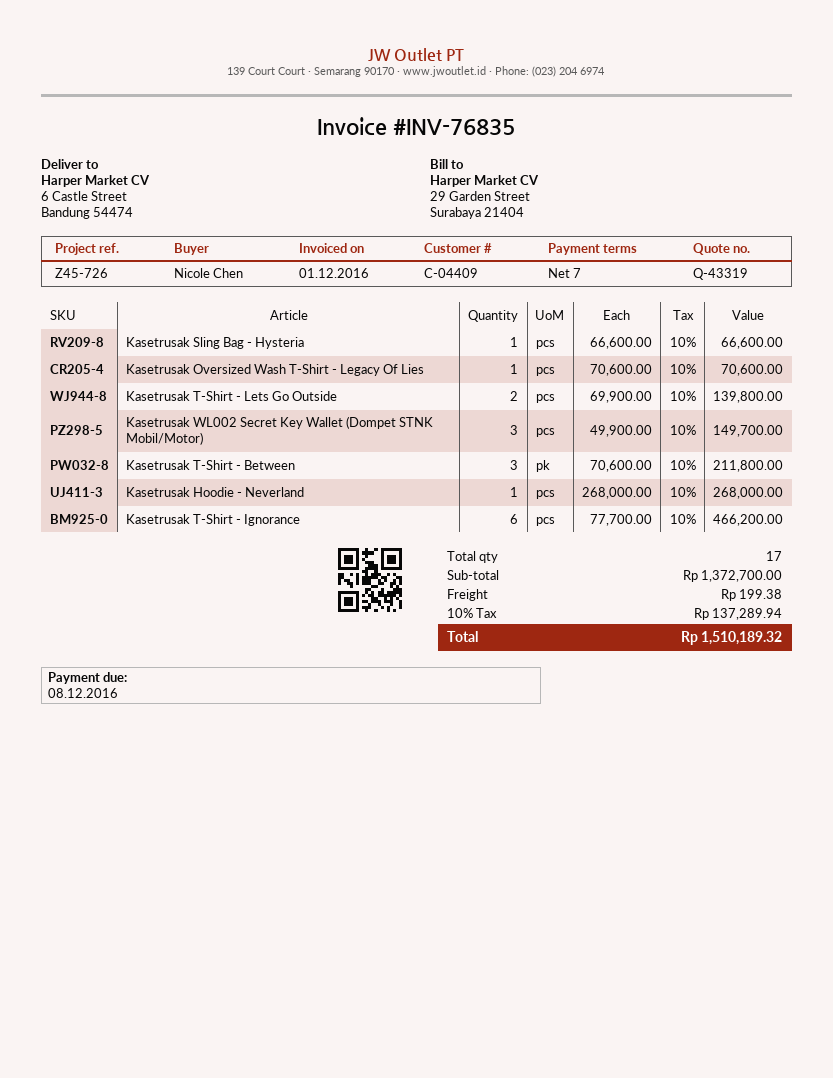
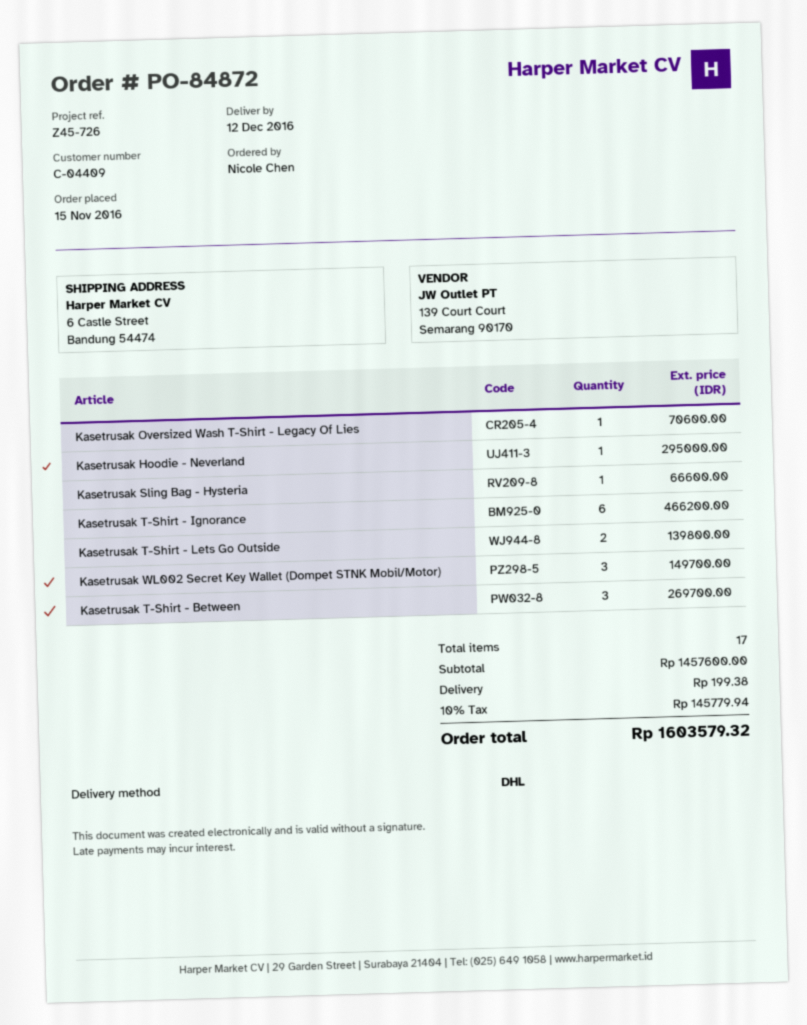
Kasetrusak T-Shirt - Between: 3 for 211800.00 -> 3 for 269700.00
Kasetrusak Hoodie - Neverland: 1 for 268000.00 -> 1 for 295000.00
subtotal: 1372700.00 -> 1457600.00
tax: 10% = 137289.94 -> 10% = 145779.94
total: 1510189.32 -> 1603579.32

